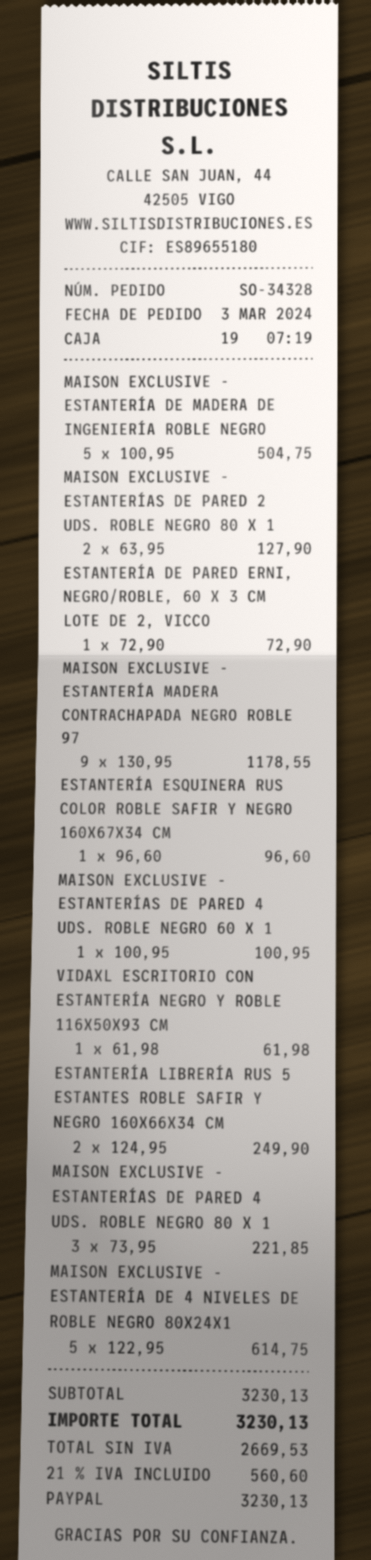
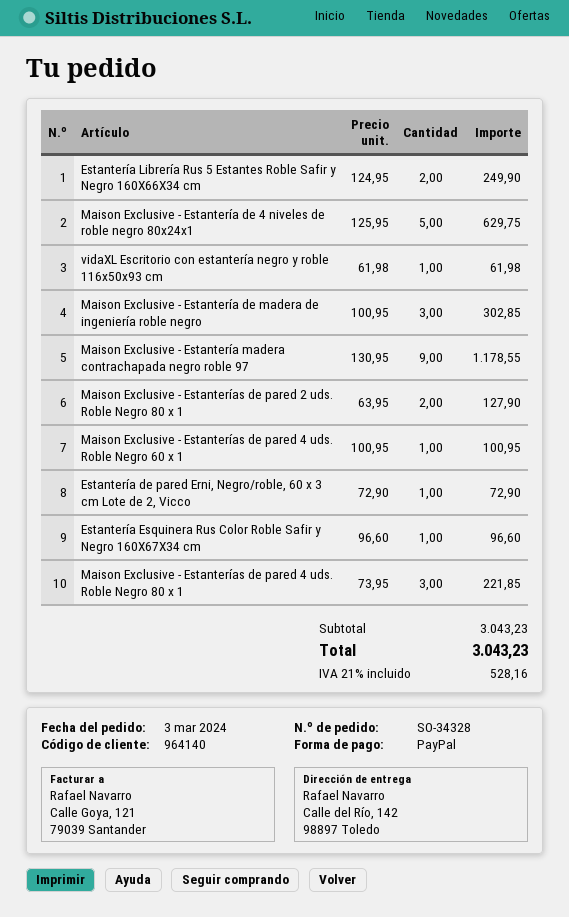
MAISON EXCLUSIVE - ESTANTERÍA DE MADERA DE INGENIERÍA ROBLE NEGRO: 5 x 100.95 = 504.75 -> 3 x 100.95 = 302.85
MAISON EXCLUSIVE - ESTANTERÍA DE 4 NIVELES DE ROBLE NEGRO 80X24X1: 5 x 122.95 = 614.75 -> 5 x 125.95 = 629.75
subtotal: 3230.13 -> 3043.23
tax: 21% = 560.60 -> 21% = 528.16
total: 3230.13 -> 3043.23

